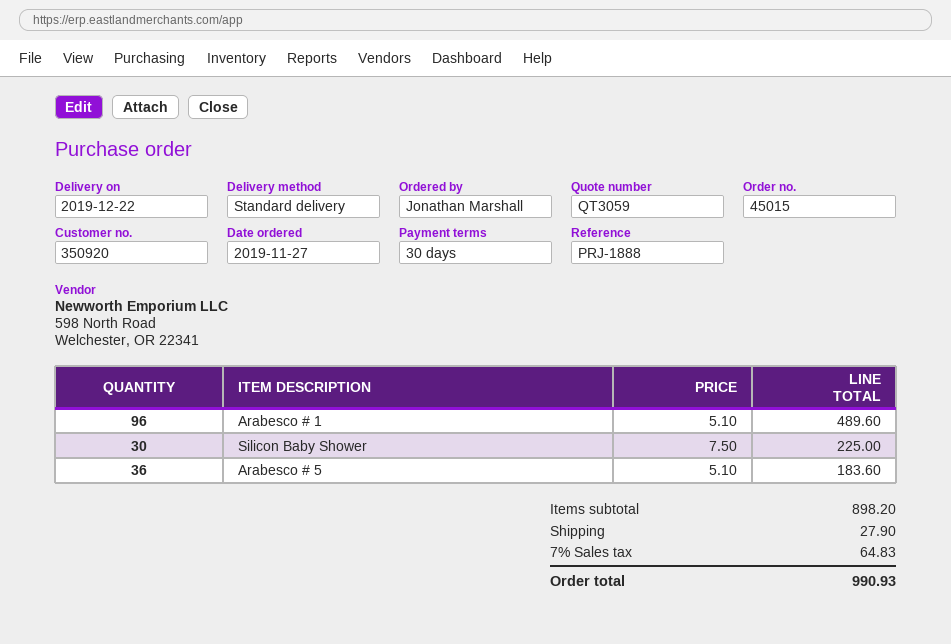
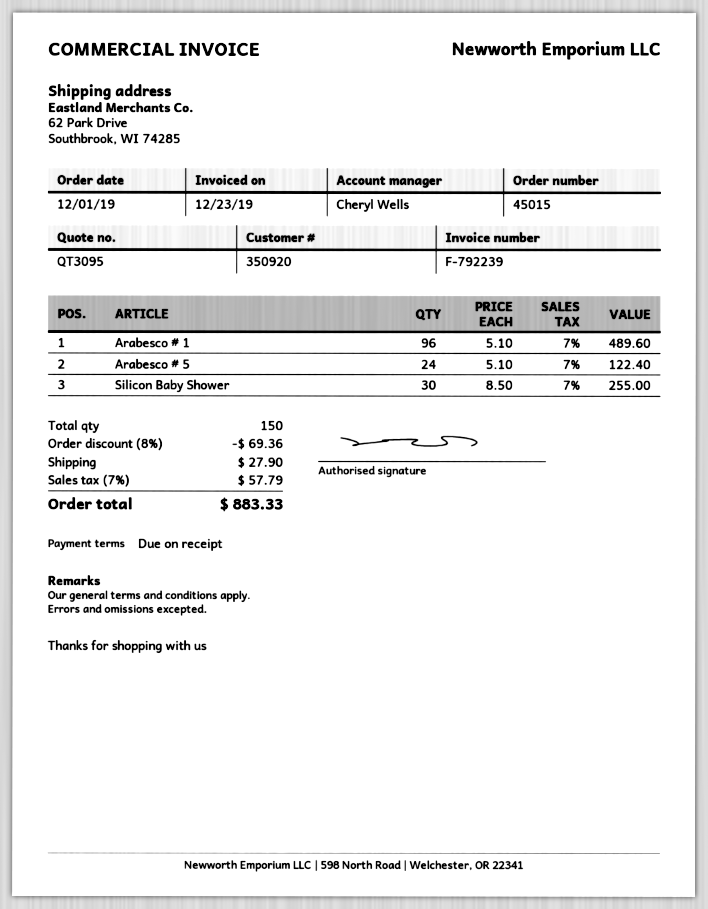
quote number: QT3059 -> QT3095
order date: 2019-11-27 -> 2019-12-01
payment terms: 30 days -> on receipt
Silicon Baby Shower: 30 x 7.50 = 225.00 -> 30 x 8.50 = 255.00
Arabesco # 5: 36 x 5.10 = 183.60 -> 24 x 5.10 = 122.40
discount: none -> 8% = 69.36
tax: 7% = 64.83 -> 7% = 57.79
total: 990.93 -> 883.33

